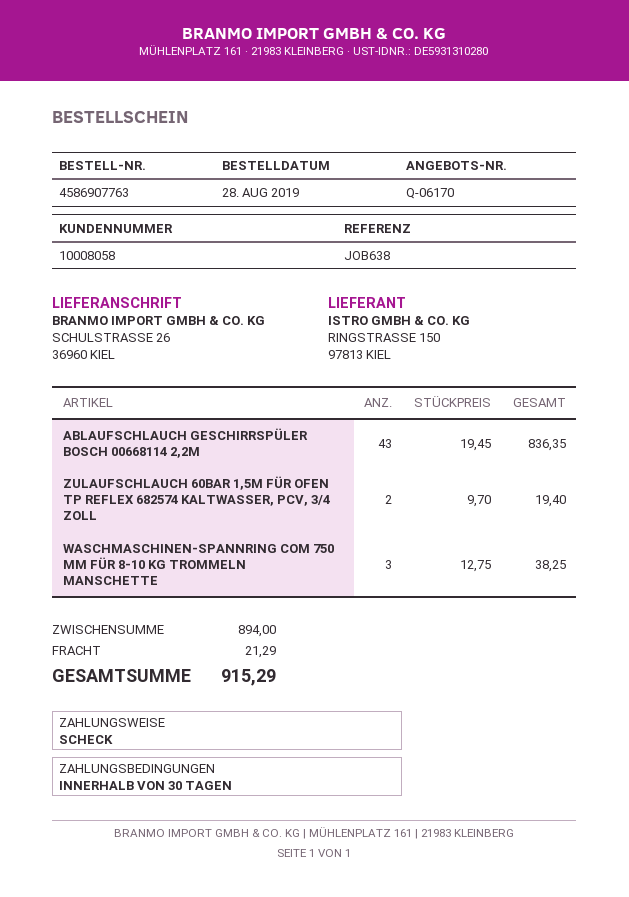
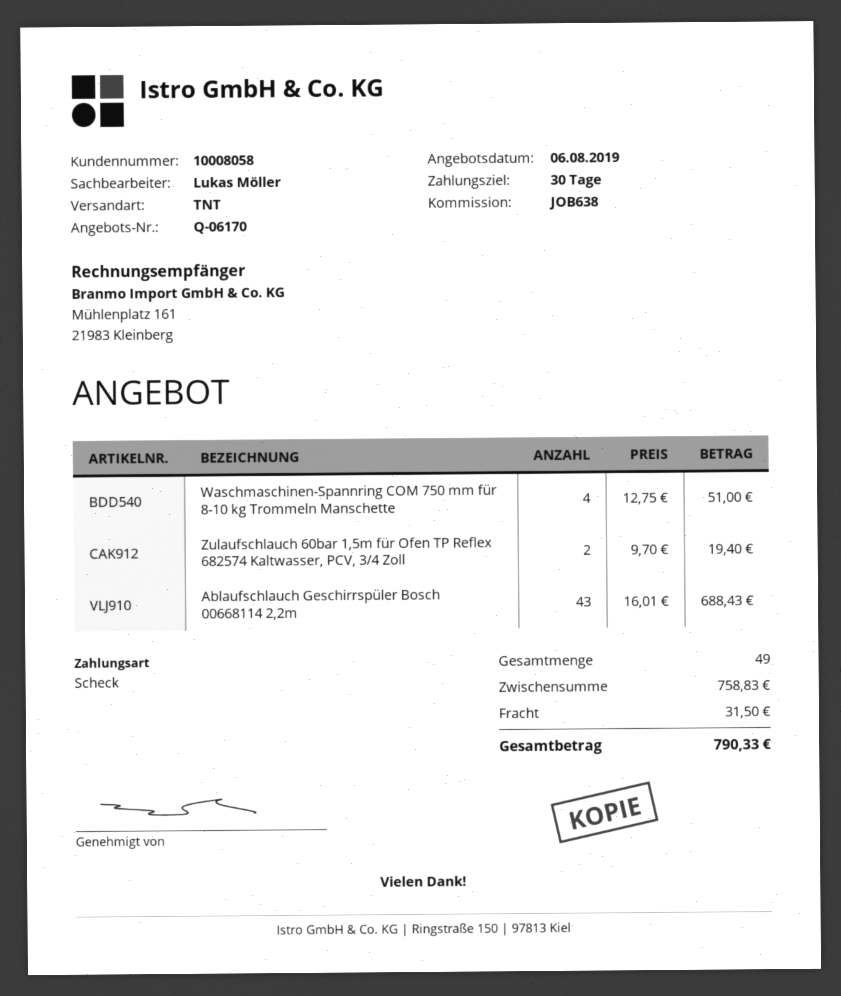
ABLAUFSCHLAUCH GESCHIRRSPÜLER BOSCH 00668114 2,2M: 43 x 19.45 = 836.35 -> 43 x 16.01 = 688.43
WASCHMASCHINEN-SPANNRING COM 750 MM FÜR 8-10 KG TROMMELN MANSCHETTE: 3 x 12.75 = 38.25 -> 4 x 12.75 = 51.00
subtotal: 894.00 -> 758.83
shipping: 21.29 -> 31.50
total: 915.29 -> 790.33

